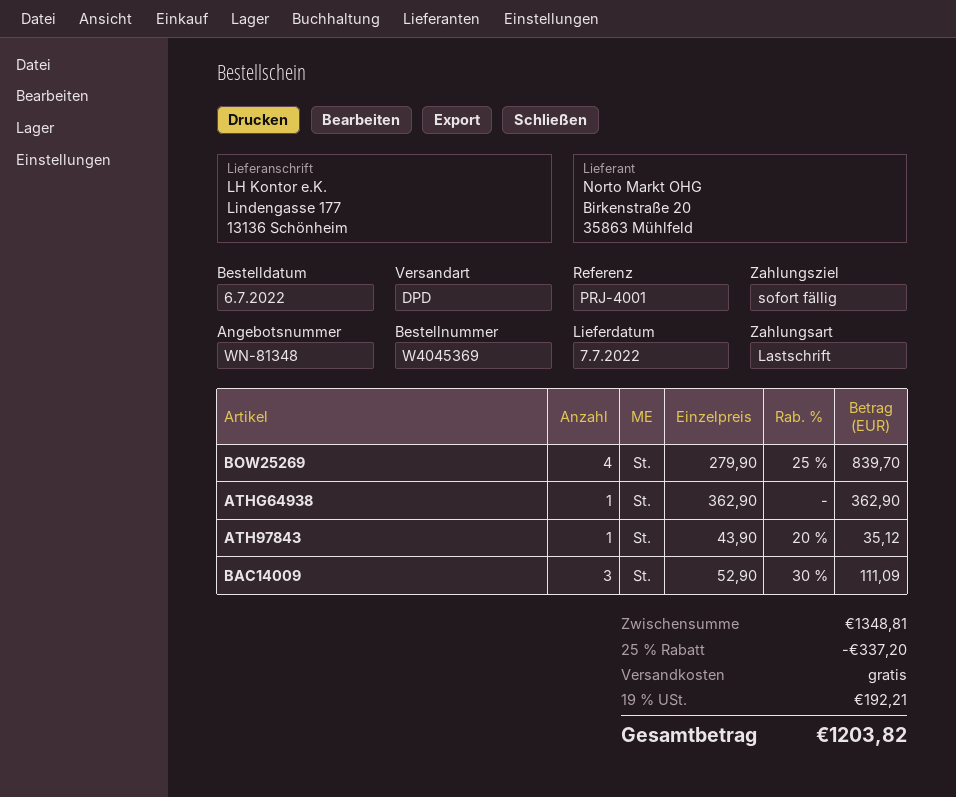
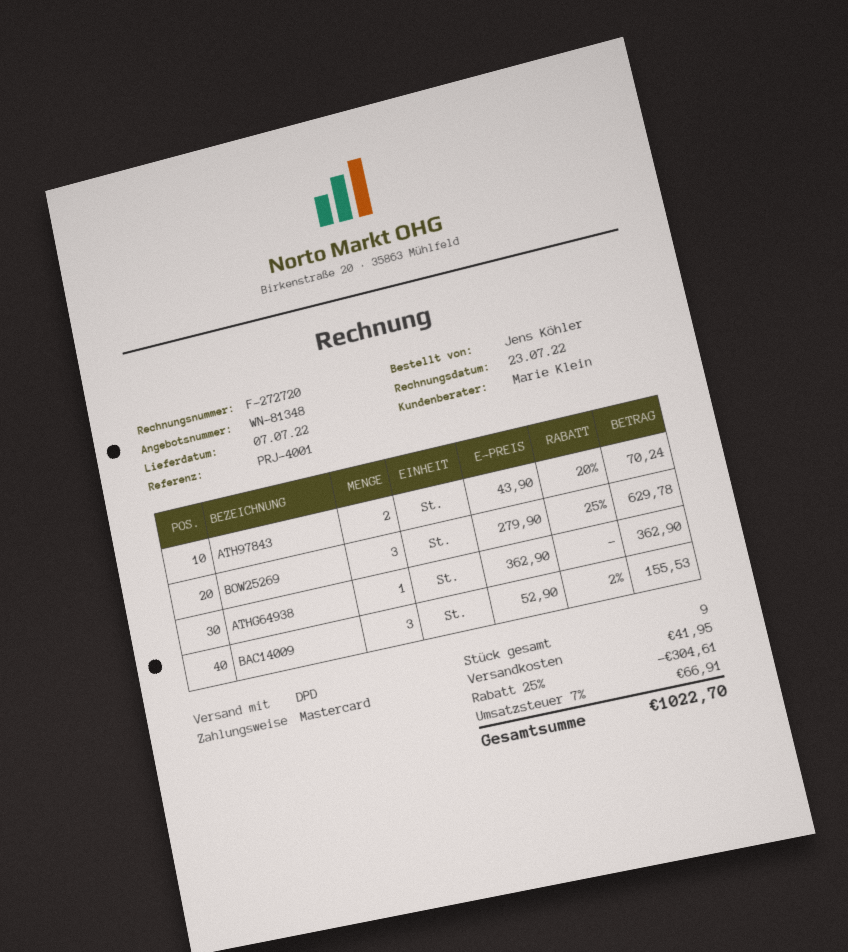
payment method: direct debit -> Mastercard
BOW25269: 4 x 279.90 - 25% = 839.70 -> 3 x 279.90 - 25% = 629.78
ATH97843: 1 x 43.90 - 20% = 35.12 -> 2 x 43.90 - 20% = 70.24
BAC14009: 3 x 52.90 - 30% = 111.09 -> 3 x 52.90 - 2% = 155.53
discount: 25% = 337.20 -> 25% = 304.61
shipping: 0.00 -> 41.95
tax: 19% = 192.21 -> 7% = 66.91
total: 1203.82 -> 1022.70

